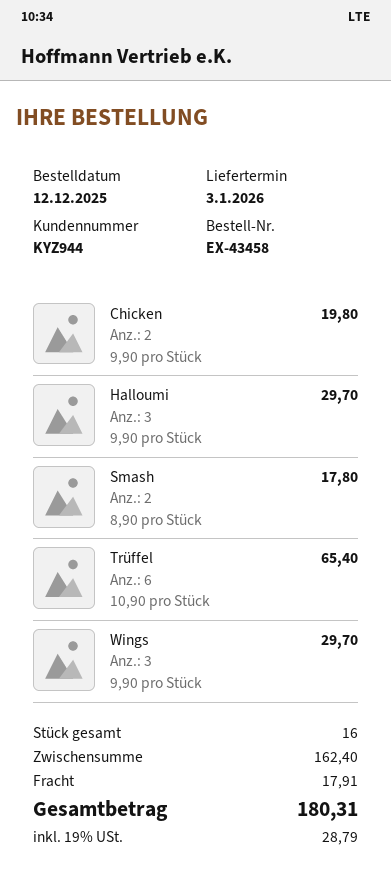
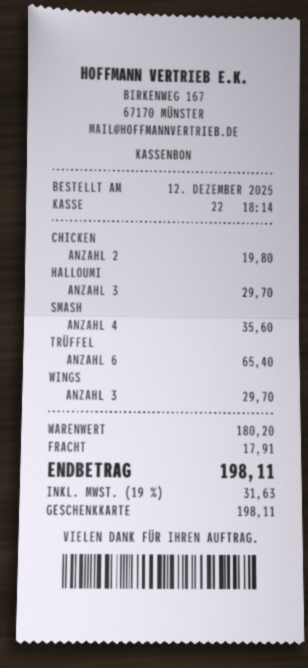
Smash: 2 for 17.80 -> 4 for 35.60
subtotal: 162.40 -> 180.20
tax: 19% = 28.79 -> 19% = 31.63
total: 180.31 -> 198.11

